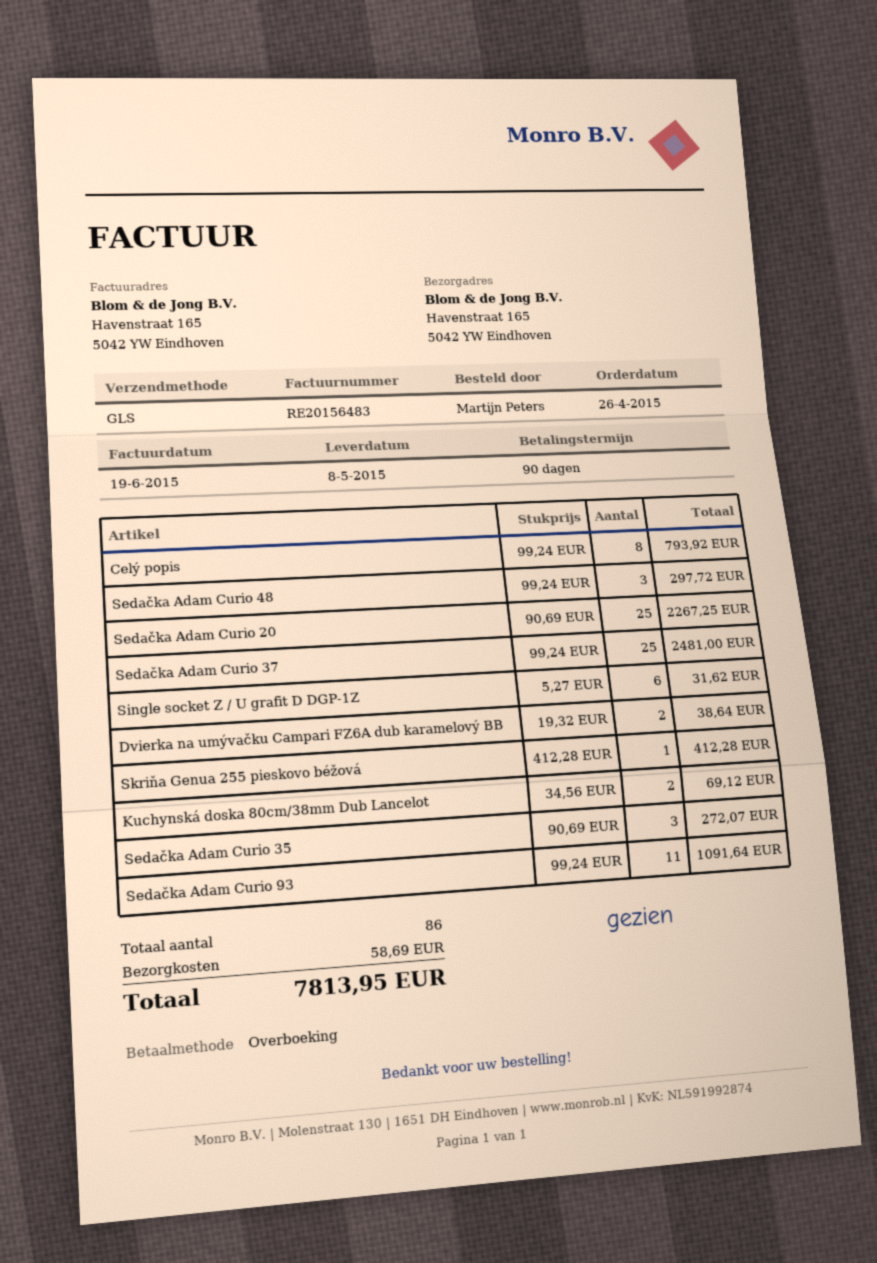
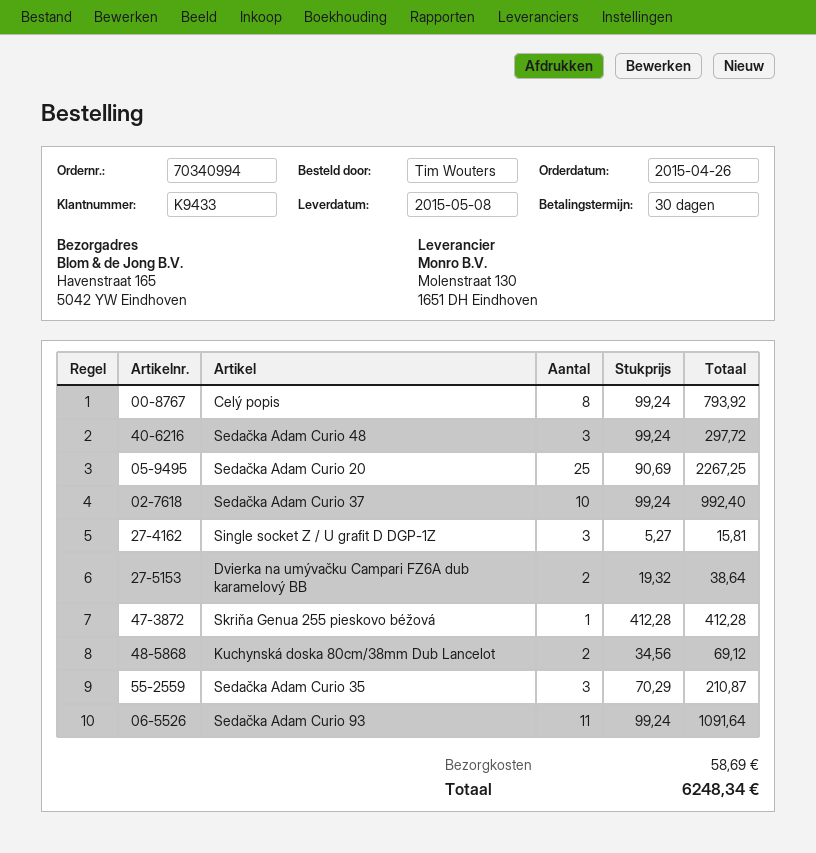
payment terms: 90 days -> 30 days
ordered by: Martijn Peters -> Tim Wouters
Sedačka Adam Curio 37: 25 x 99.24 = 2481.00 -> 10 x 99.24 = 992.40
Single socket Z / U grafit D DGP-1Z: 6 x 5.27 = 31.62 -> 3 x 5.27 = 15.81
Sedačka Adam Curio 35: 3 x 90.69 = 272.07 -> 3 x 70.29 = 210.87
total: 7813.95 -> 6248.34

